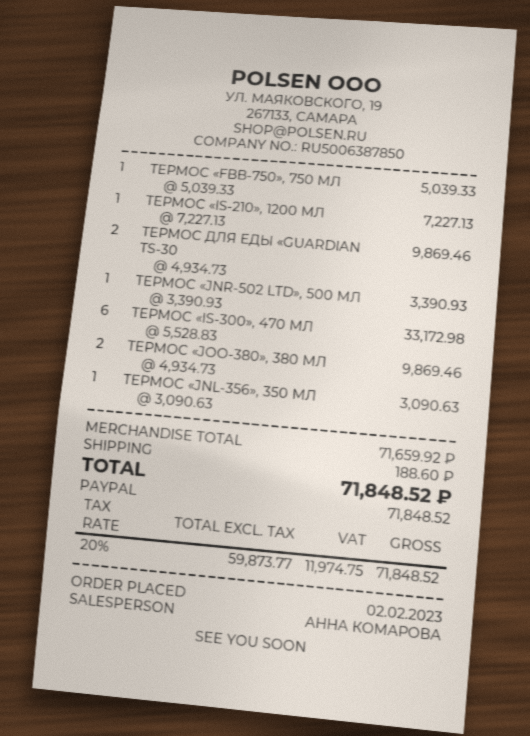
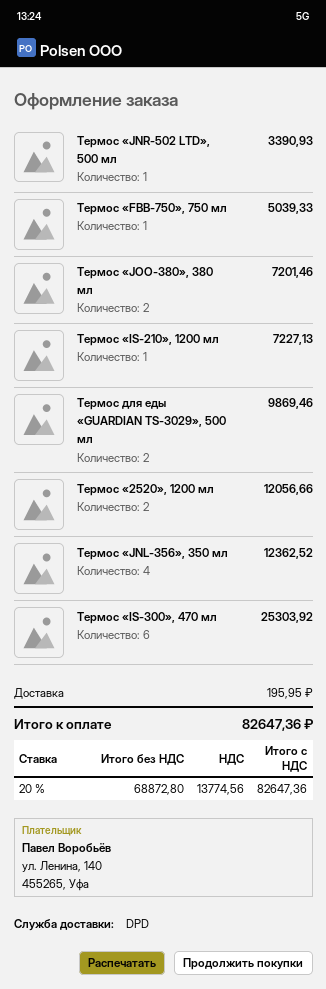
ТЕРМОС «IS-300», 470 МЛ: 6 for 33172.98 -> 6 for 25303.92
ТЕРМОС «JOO-380», 380 МЛ: 2 for 9869.46 -> 2 for 7201.46
ТЕРМОС «JNL-356», 350 МЛ: 1 for 3090.63 -> 4 for 12362.52
Термос «2520», 1200 мл: none -> 2 for 12056.66
shipping: 188.60 -> 195.95
net: 59873.77 -> 68872.80
tax: 20% = 11974.75 -> 20% = 13774.56
total: 71848.52 -> 82647.36

